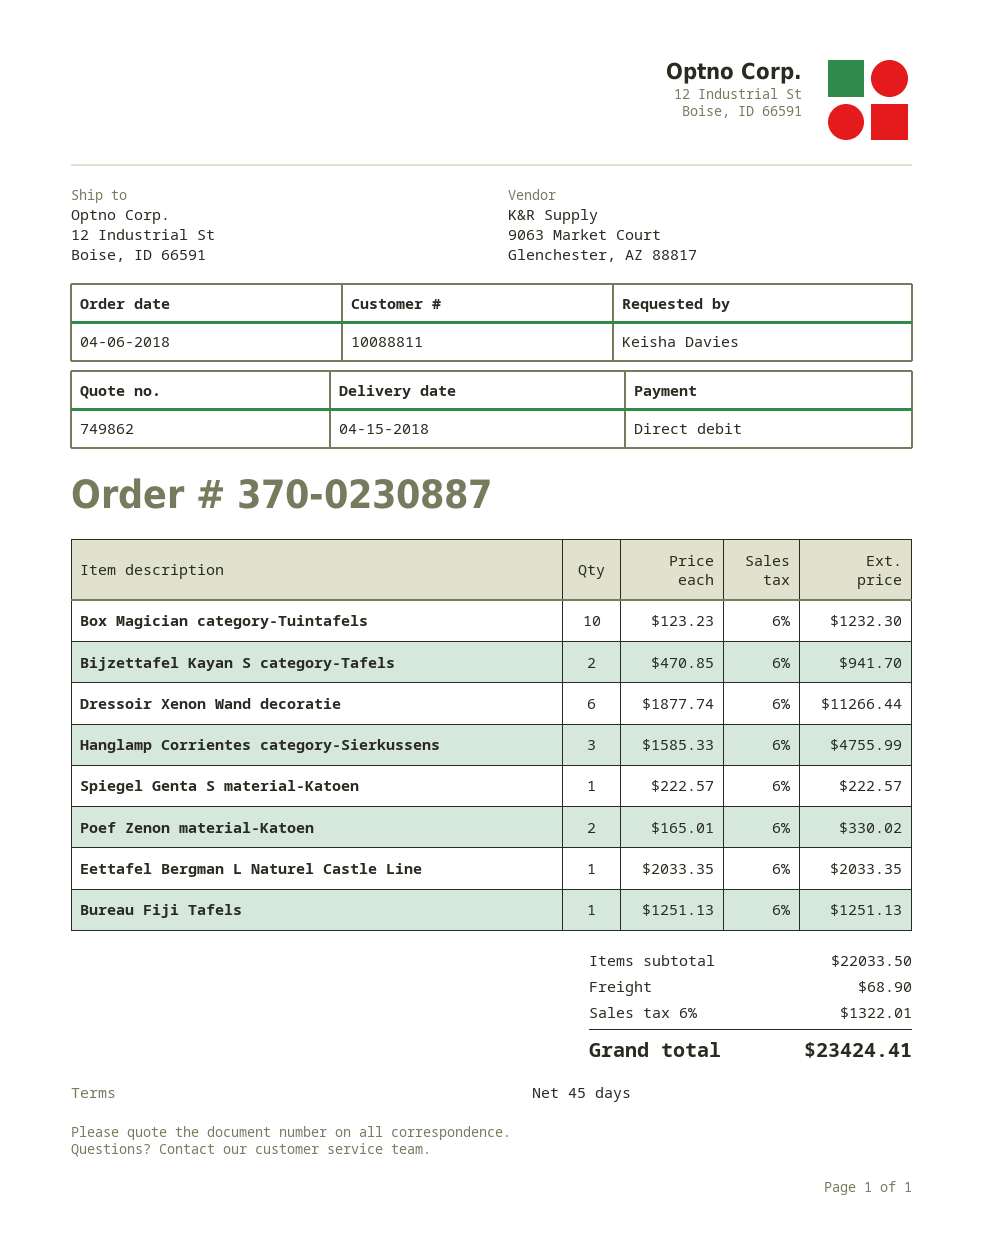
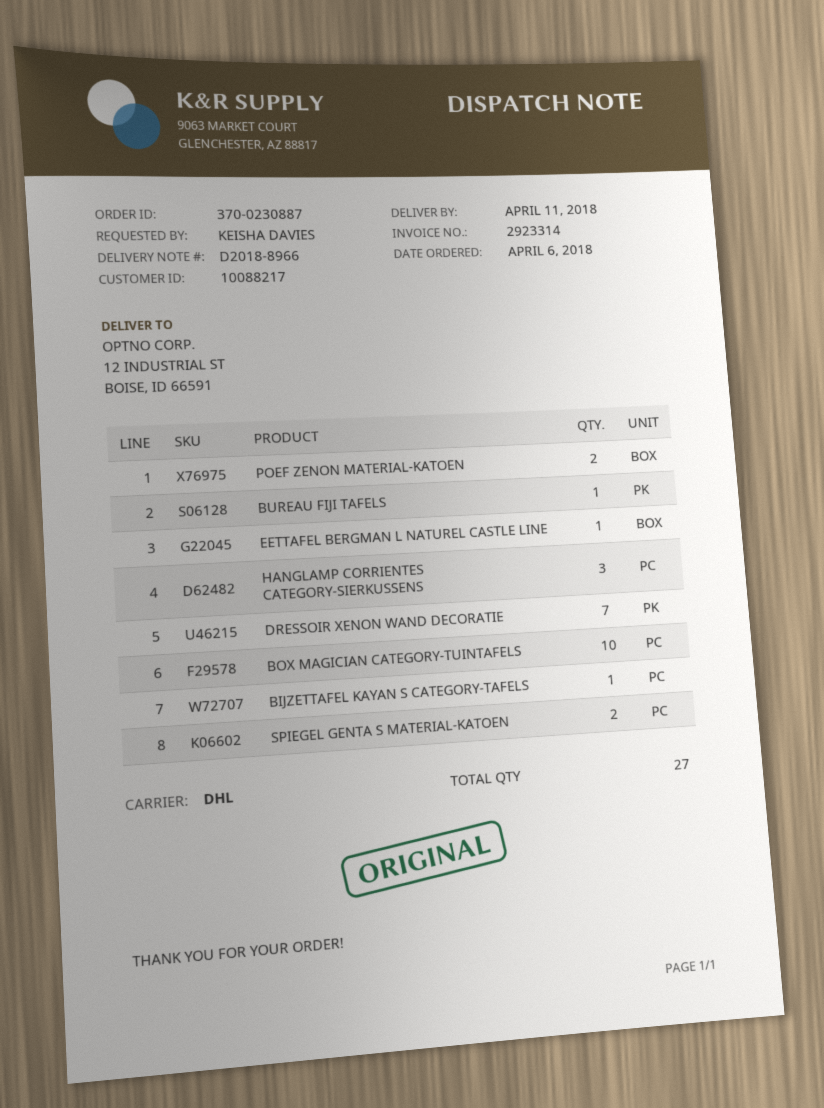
delivery date: 2018-04-15 -> 2018-04-11
customer number: 10088811 -> 10088217
Bijzettafel Kayan S category-Tafels: 2 -> 1
Dressoir Xenon Wand decoratie: 6 -> 7
Spiegel Genta S material-Katoen: 1 -> 2

